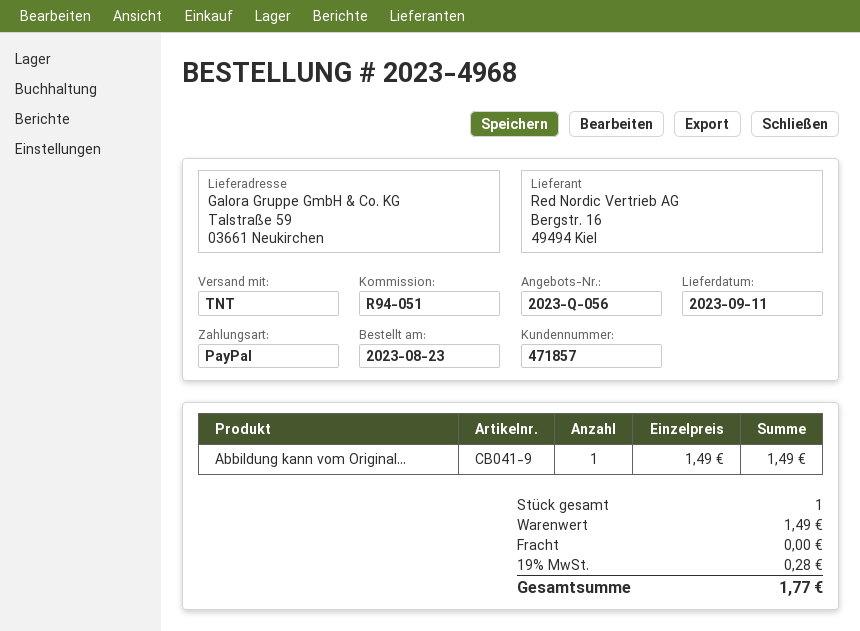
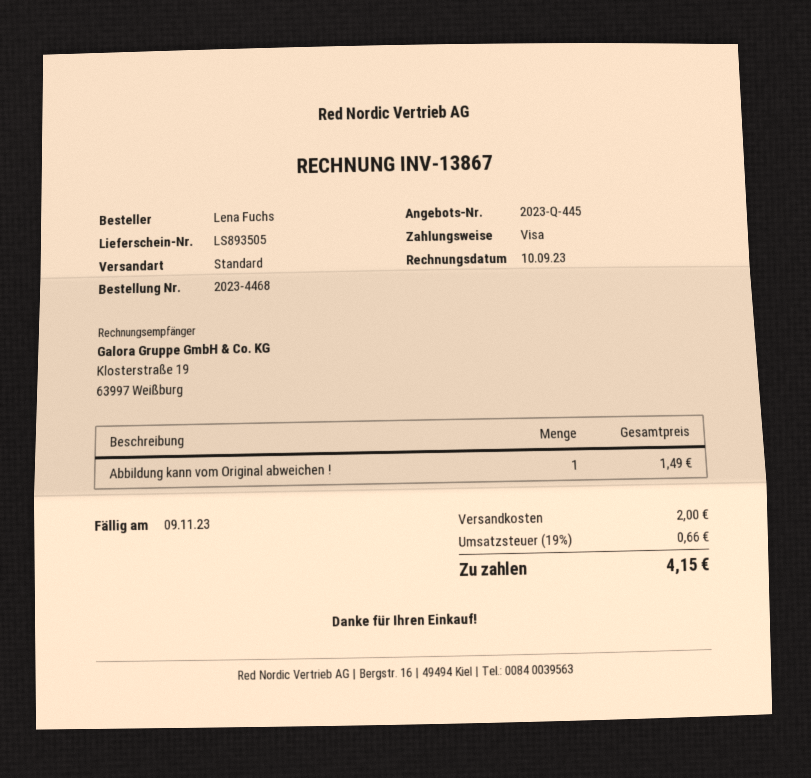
quote number: 2023-Q-056 -> 2023-Q-445
order number: 2023-4968 -> 2023-4468
payment method: PayPal -> Visa
shipping method: TNT -> standard
shipping: 0.00 -> 2.00
tax: 19% = 0.28 -> 19% = 0.66
total: 1.77 -> 4.15

